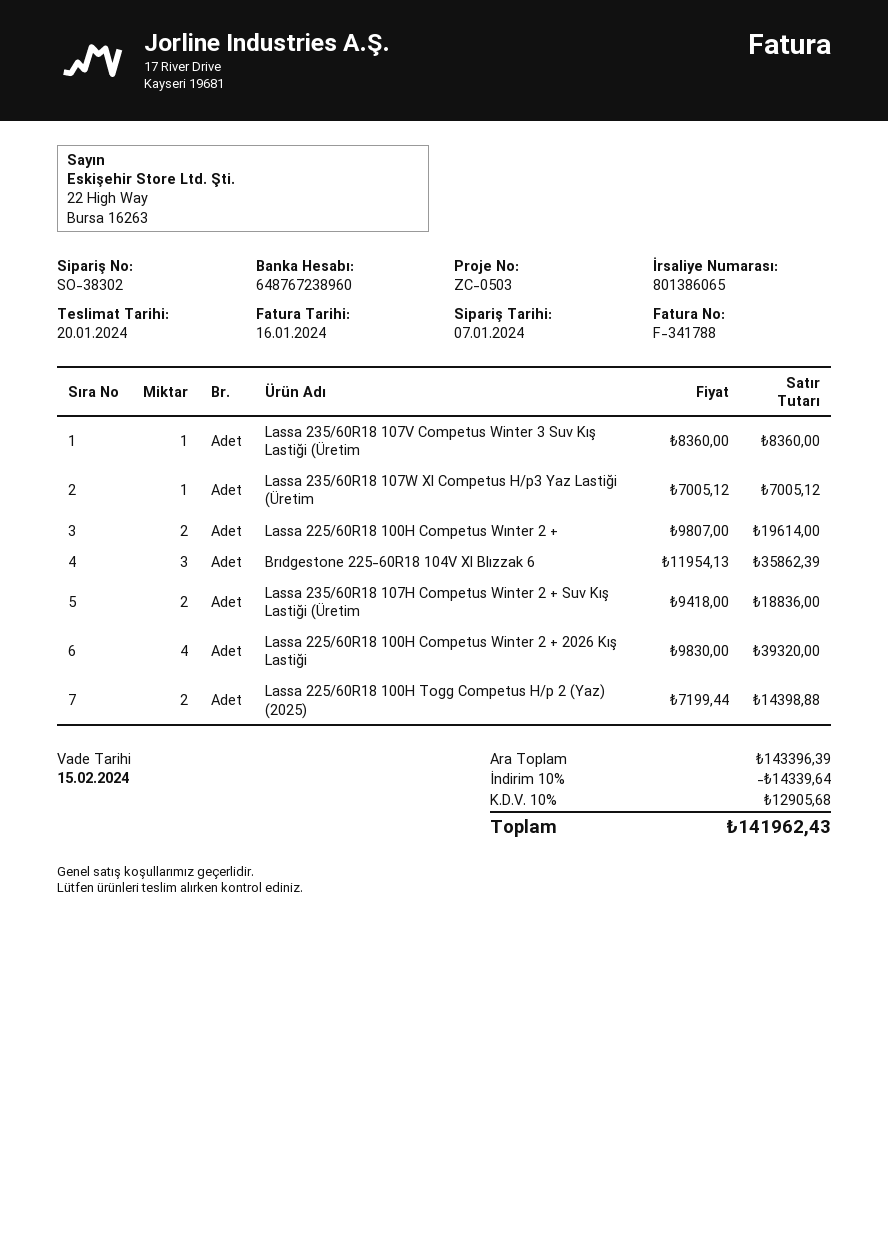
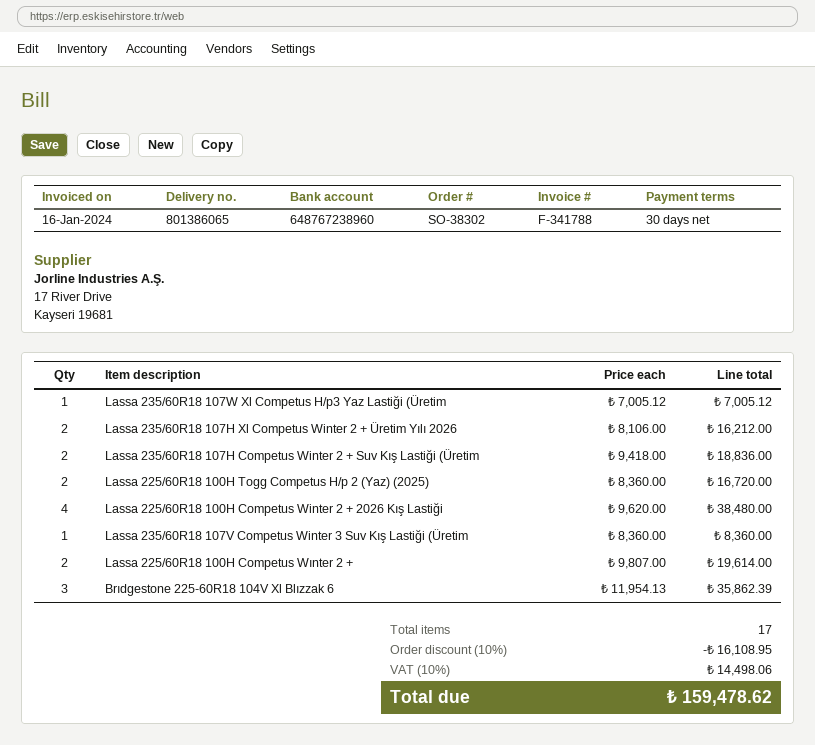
Lassa 225/60R18 100H Competus Winter 2 + 2026 Kış Lastiği: 4 x 9830.00 = 39320.00 -> 4 x 9620.00 = 38480.00
Lassa 225/60R18 100H Togg Competus H/p 2 (Yaz) (2025): 2 x 7199.44 = 14398.88 -> 2 x 8360.00 = 16720.00
Lassa 235/60R18 107H Xl Competus Winter 2 + Üretim Yılı 2026: none -> 2 x 8106.00 = 16212.00
discount: 10% = 14339.64 -> 10% = 16108.95
tax: 10% = 12905.68 -> 10% = 14498.06
total: 141962.43 -> 159478.62

